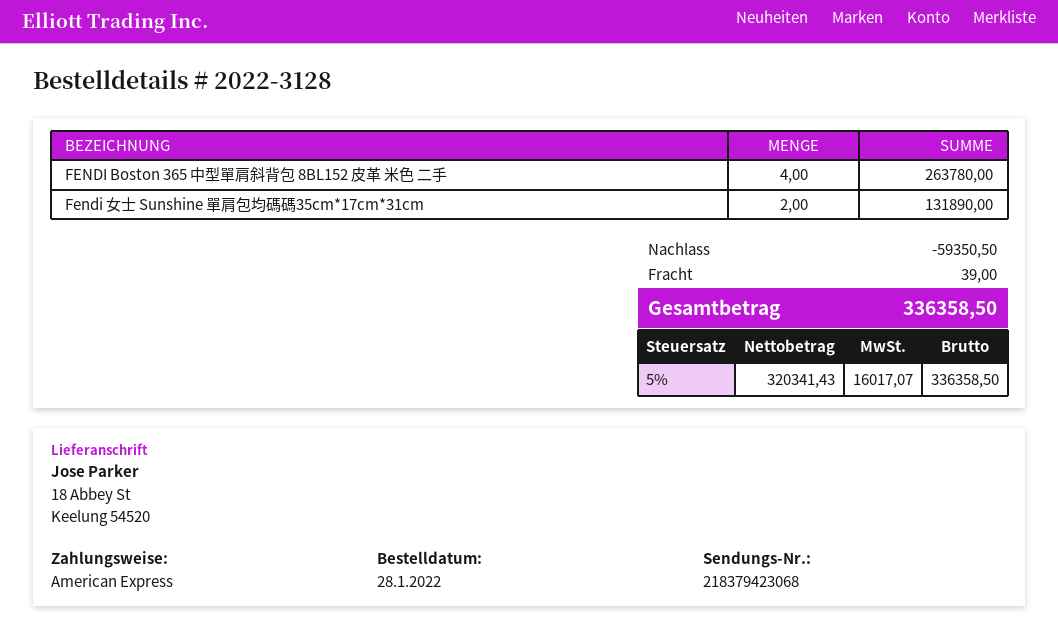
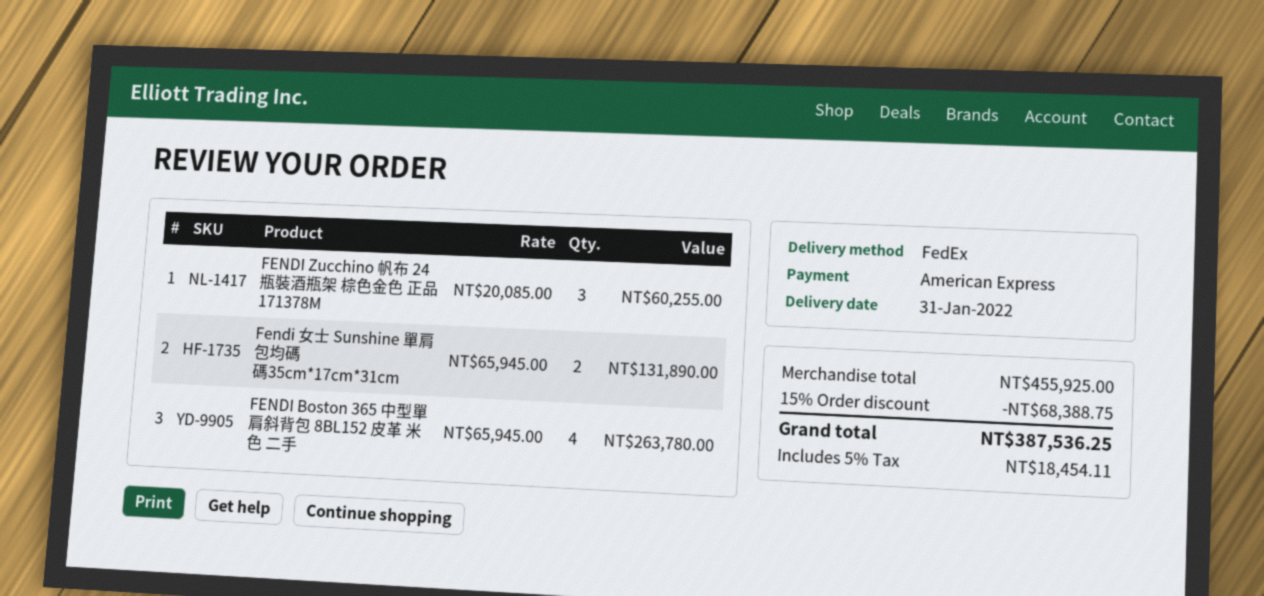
FENDI Zucchino 帆布 24 瓶裝酒瓶架 棕色金色 正品 171378M: none -> 3 for 60255.00
discount: 59350.50 -> 68388.75
shipping: 39.00 -> none
tax: 5% = 16017.07 -> 5% = 18454.11
total: 336358.50 -> 387536.25

